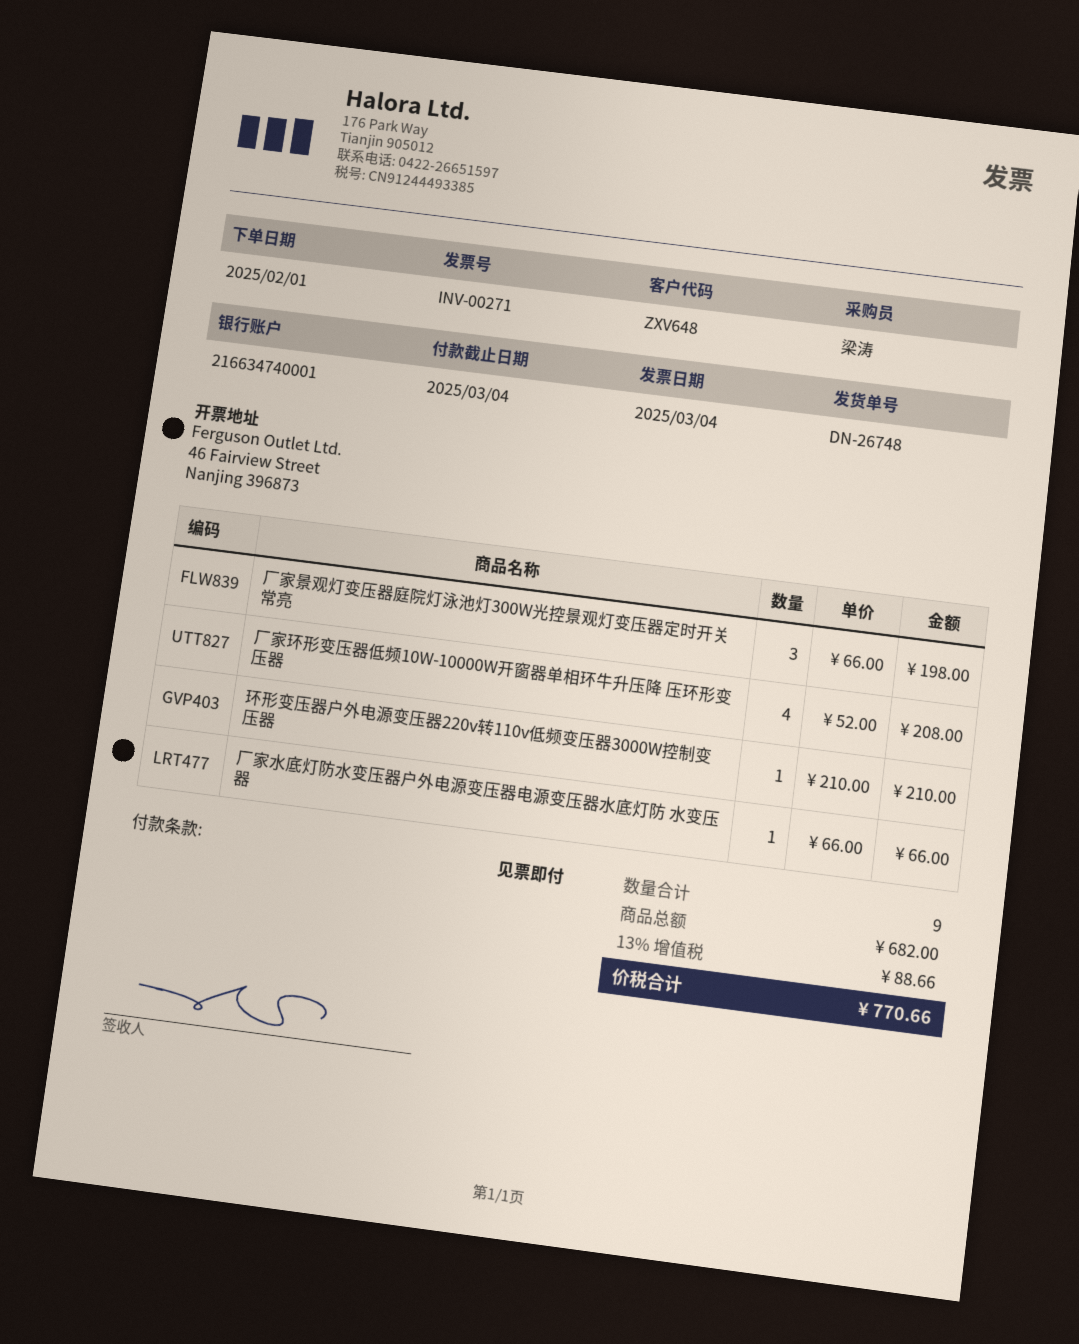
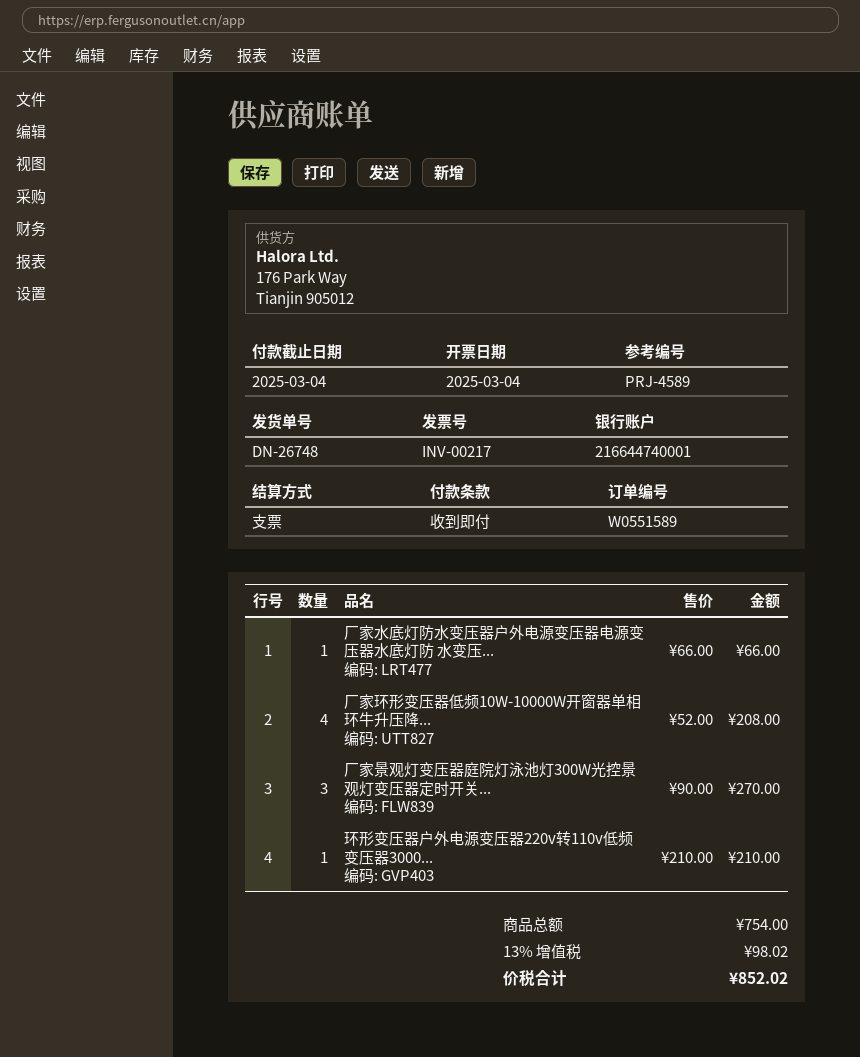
invoice number: INV-00271 -> INV-00217
bank account: 216634740001 -> 216644740001
厂家景观灯变压器庭院灯泳池灯300W光控景观灯变压器定时开关常亮: 3 x 66.00 = 198.00 -> 3 x 90.00 = 270.00
subtotal: 682.00 -> 754.00
tax: 13% = 88.66 -> 13% = 98.02
total: 770.66 -> 852.02

